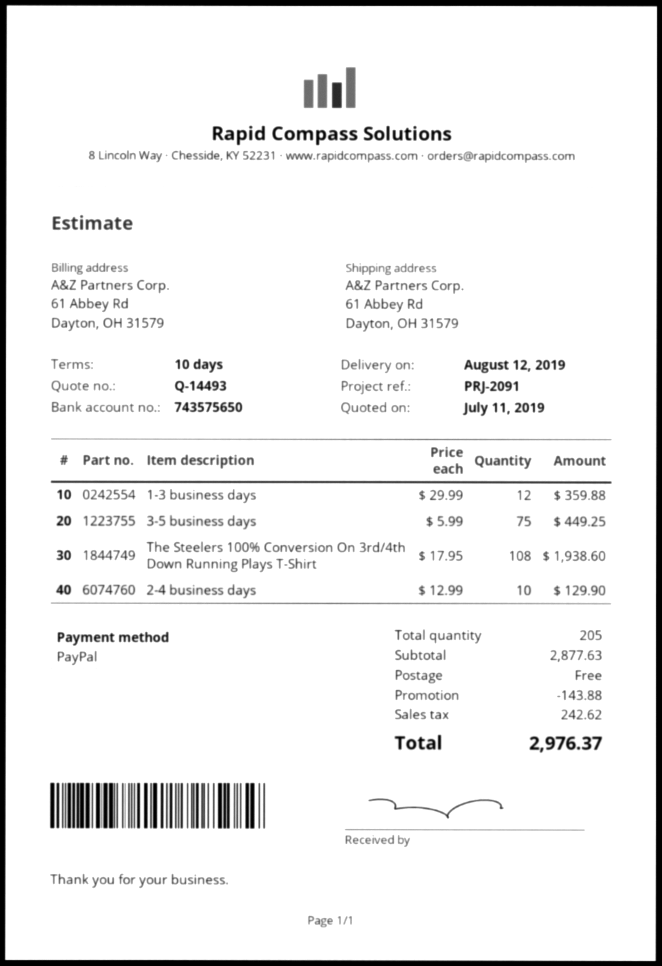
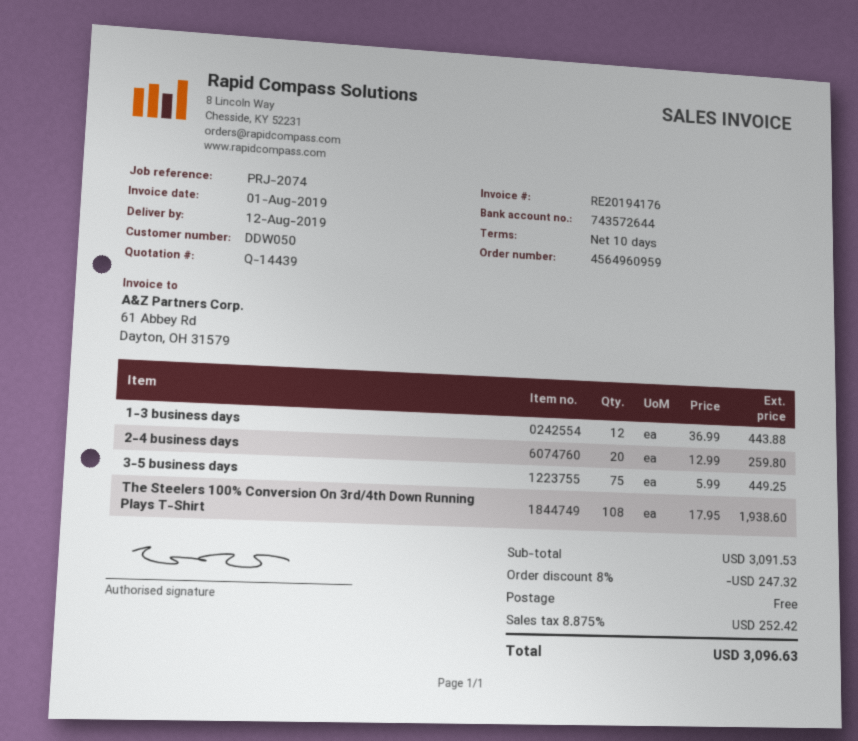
quote number: Q-14493 -> Q-14439
reference: PRJ-2091 -> PRJ-2074
bank account: 743575650 -> 743572644
1-3 business days: 12 x 29.99 = 359.88 -> 12 x 36.99 = 443.88
2-4 business days: 10 x 12.99 = 129.90 -> 20 x 12.99 = 259.80
subtotal: 2877.63 -> 3091.53
discount: 143.88 -> 247.32
tax: 242.62 -> 252.42
total: 2976.37 -> 3096.63

